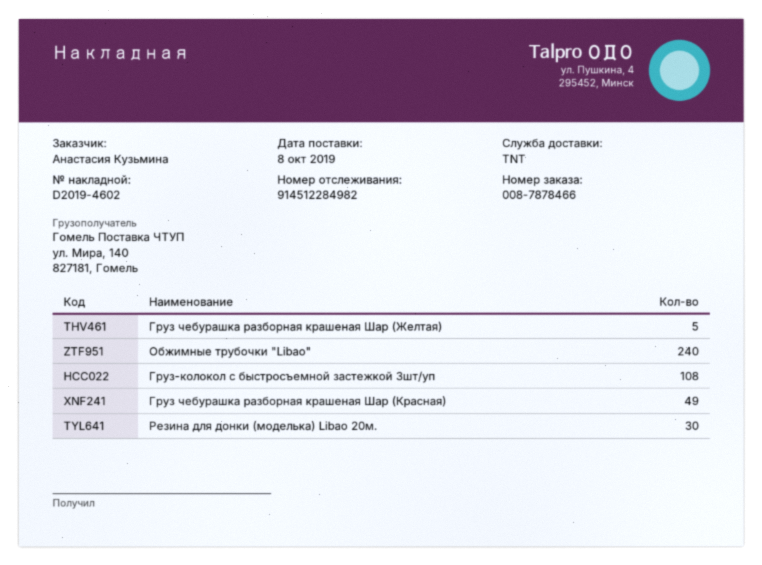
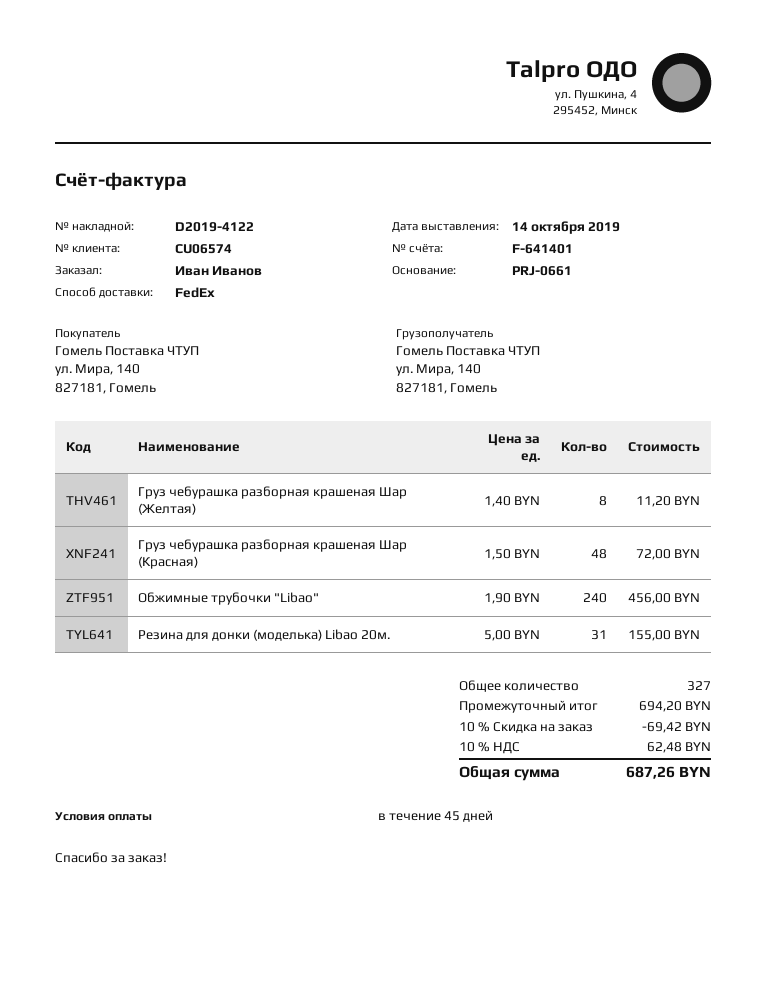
delivery note number: D2019-4602 -> D2019-4122
ordered by: Анастасия Кузьмина -> Иван Иванов
shipping method: TNT -> FedEx
Груз чебурашка разборная крашеная Шар (Желтая): 5 -> 8
Груз-колокол с быстросъемной застежкой 3шт/уп: 108 -> none
Груз чебурашка разборная крашеная Шар (Красная): 49 -> 48
Резина для донки (моделька) Libao 20м.: 30 -> 31

